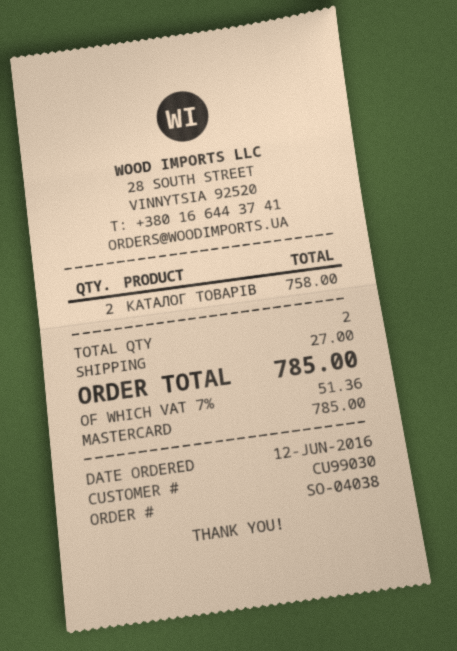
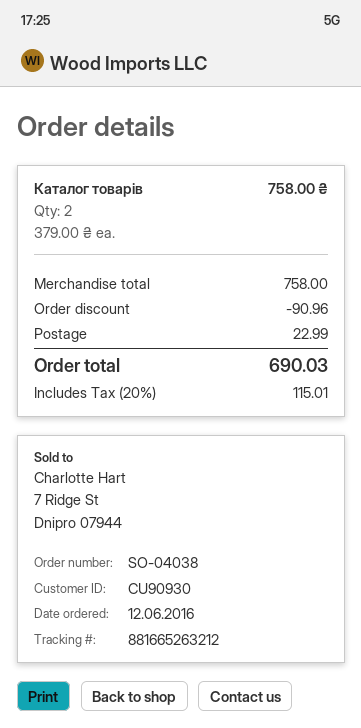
customer number: CU99030 -> CU90930
discount: none -> 90.96
shipping: 27.00 -> 22.99
tax: 7% = 51.36 -> 20% = 115.01
total: 785.00 -> 690.03

